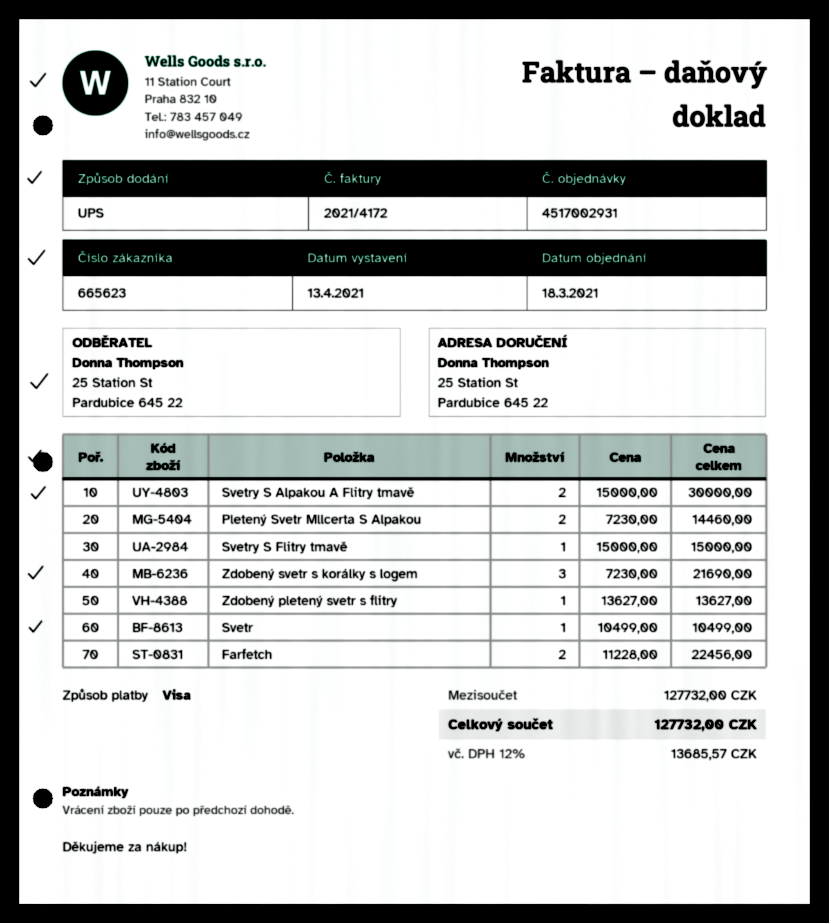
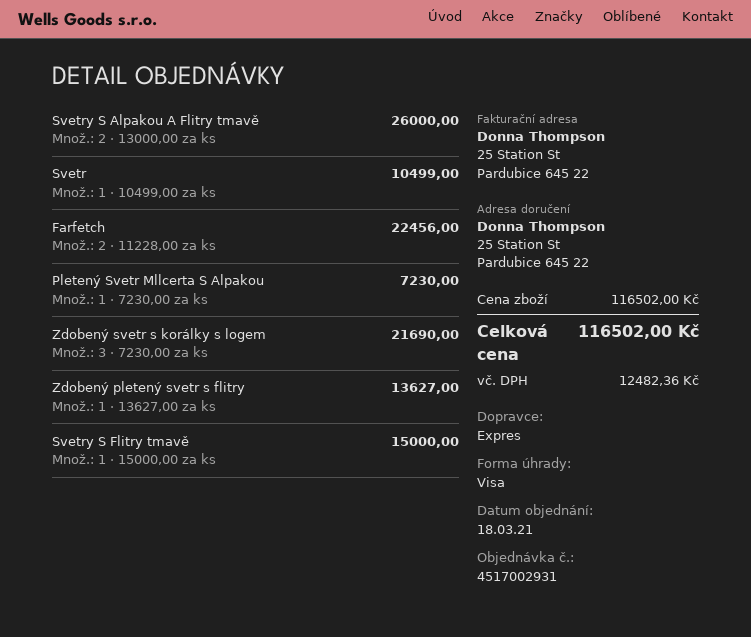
shipping method: UPS -> express
Svetry S Alpakou A Flitry tmavě: 2 x 15000.00 = 30000.00 -> 2 x 13000.00 = 26000.00
Pletený Svetr Mllcerta S Alpakou: 2 x 7230.00 = 14460.00 -> 1 x 7230.00 = 7230.00
subtotal: 127732.00 -> 116502.00
tax: 13685.57 -> 12482.36
total: 127732.00 -> 116502.00

